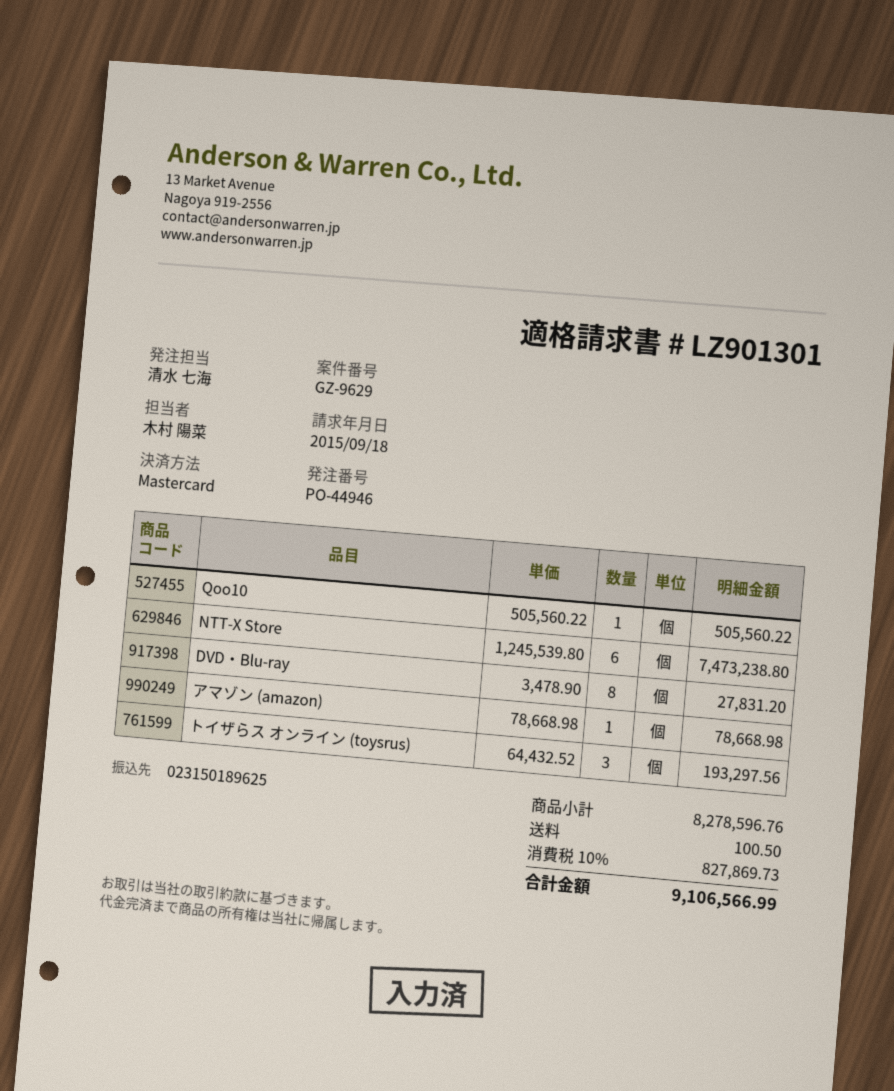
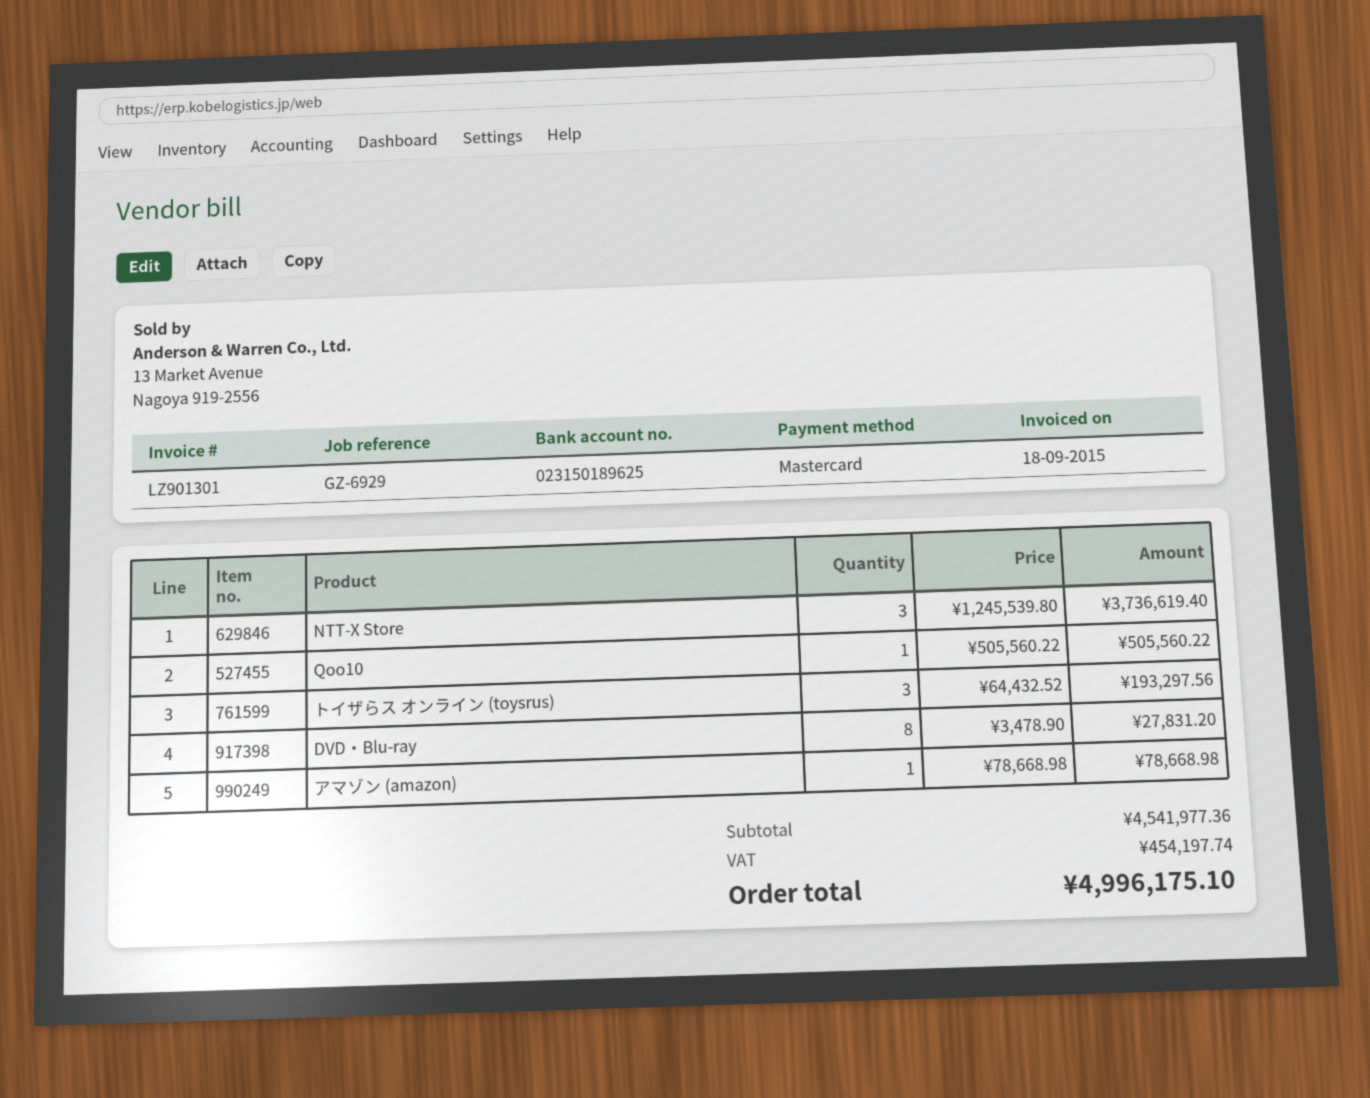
reference: GZ-9629 -> GZ-6929
NTT-X Store: 6 x 1245539.80 = 7473238.80 -> 3 x 1245539.80 = 3736619.40
subtotal: 8278596.76 -> 4541977.36
shipping: 100.50 -> none
tax: 827869.73 -> 454197.74
total: 9106566.99 -> 4996175.10

